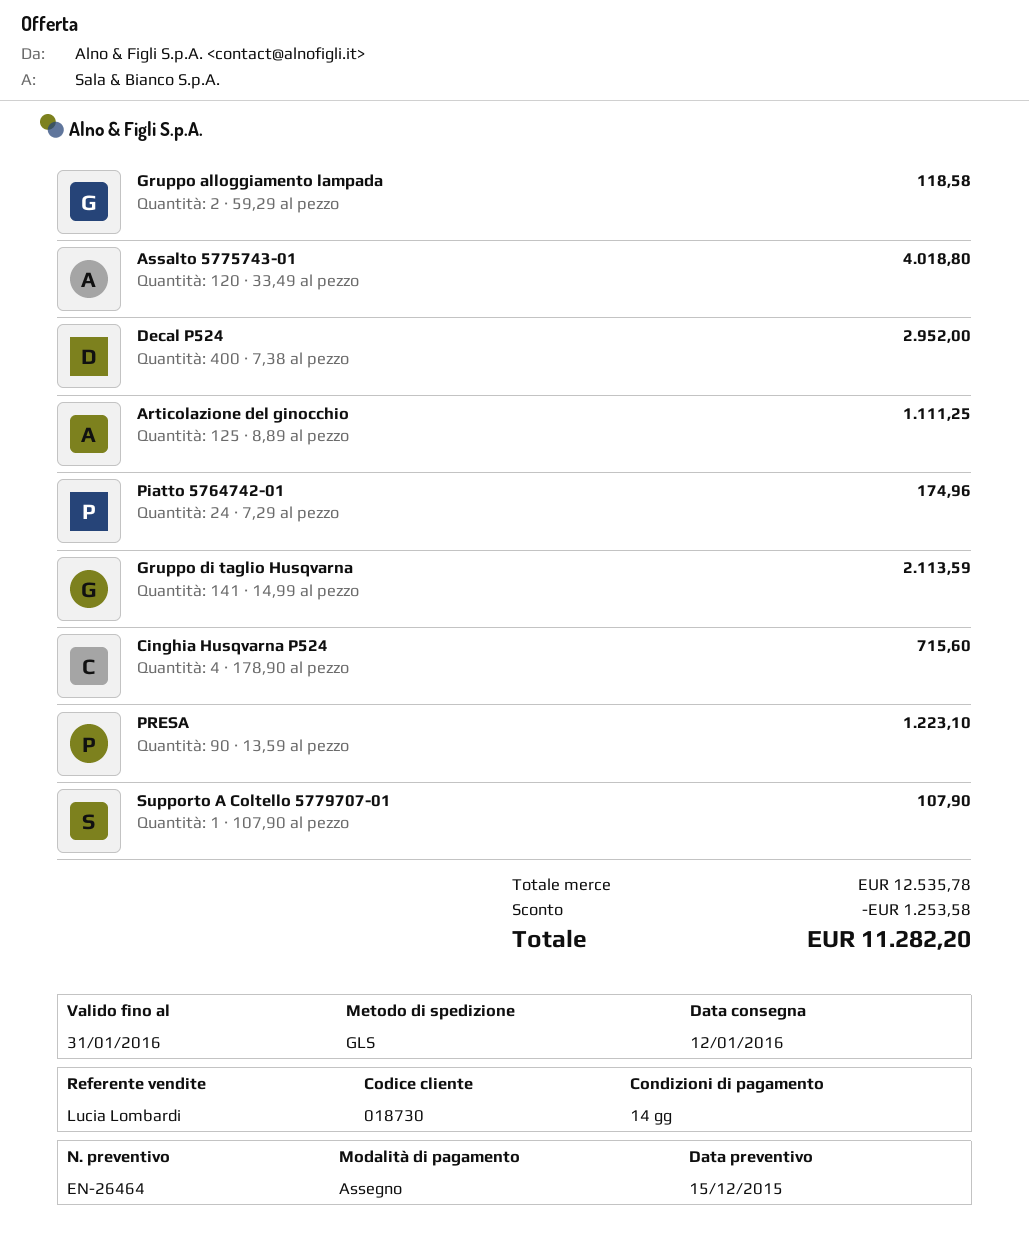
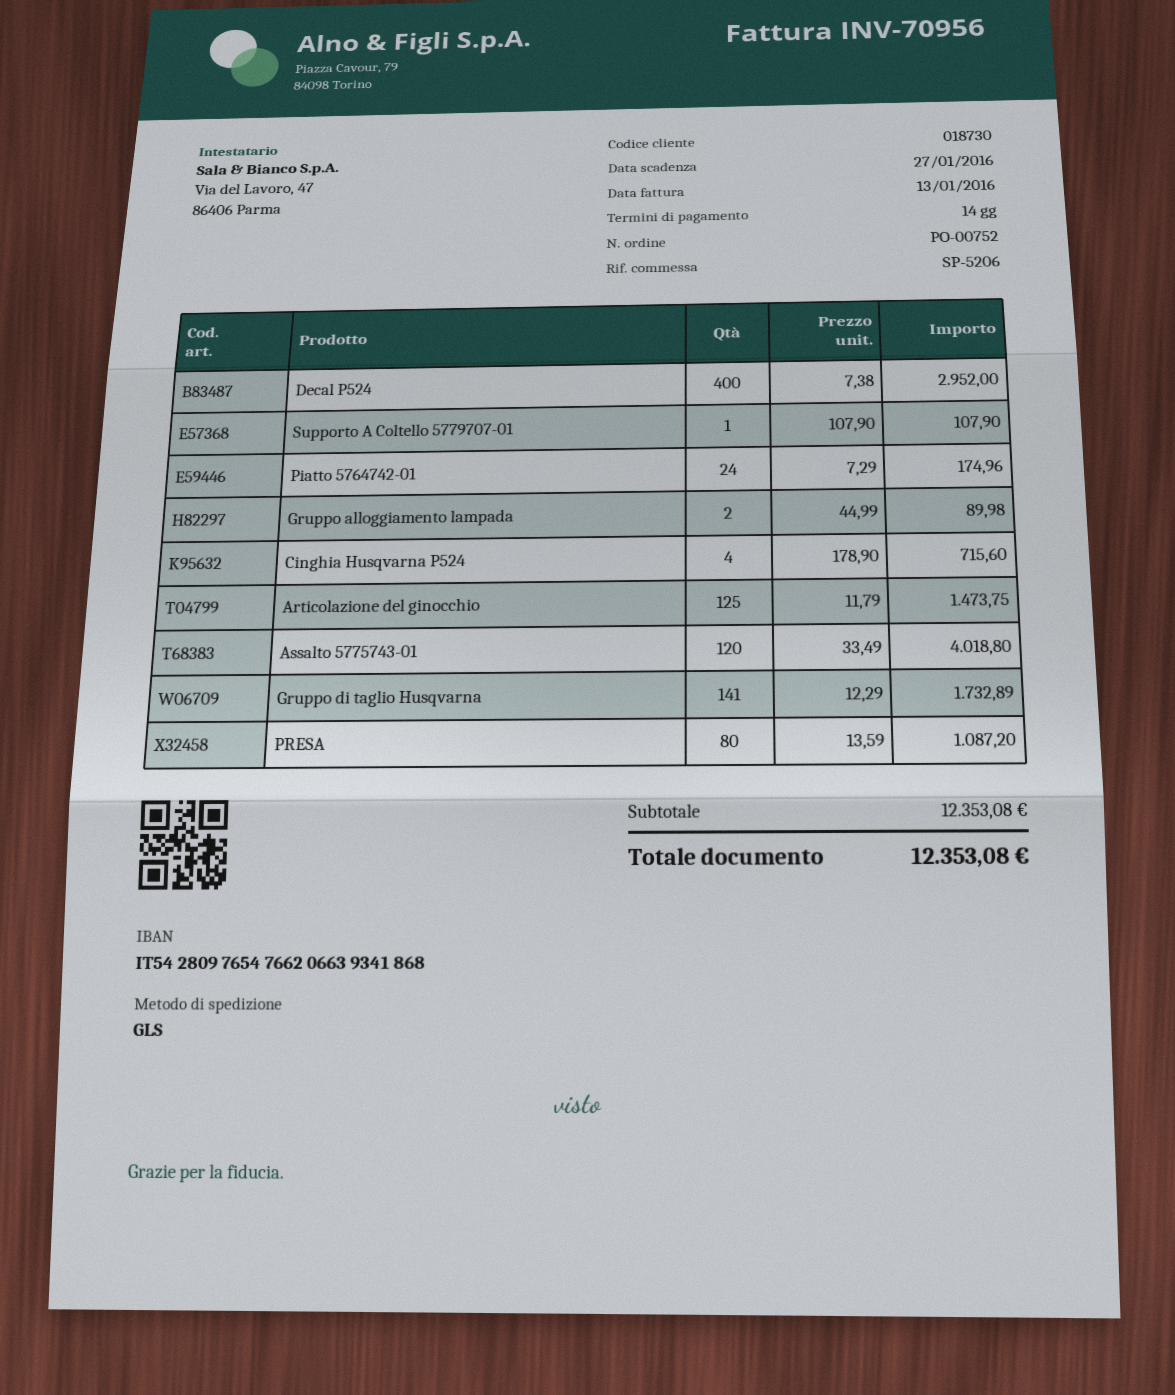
Gruppo alloggiamento lampada: 2 x 59.29 = 118.58 -> 2 x 44.99 = 89.98
Articolazione del ginocchio: 125 x 8.89 = 1111.25 -> 125 x 11.79 = 1473.75
Gruppo di taglio Husqvarna: 141 x 14.99 = 2113.59 -> 141 x 12.29 = 1732.89
PRESA: 90 x 13.59 = 1223.10 -> 80 x 13.59 = 1087.20
subtotal: 12535.78 -> 12353.08
discount: 1253.58 -> none
total: 11282.20 -> 12353.08

